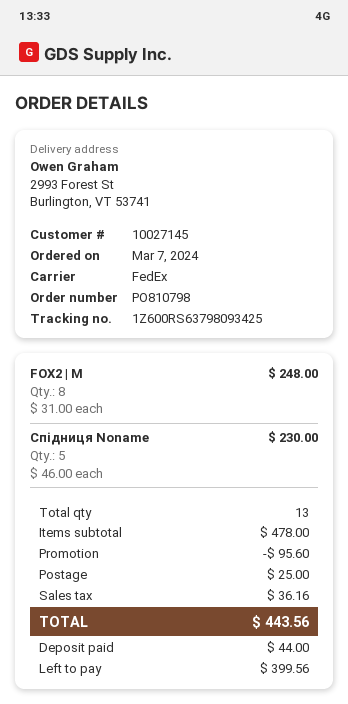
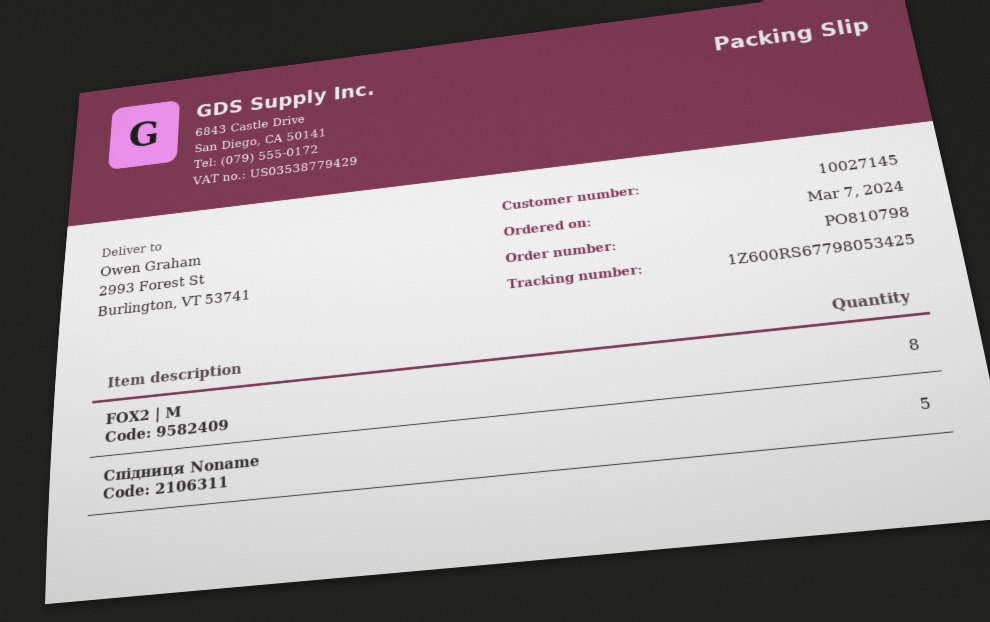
tracking number: 1Z600RS63798093425 -> 1Z600RS67798053425

